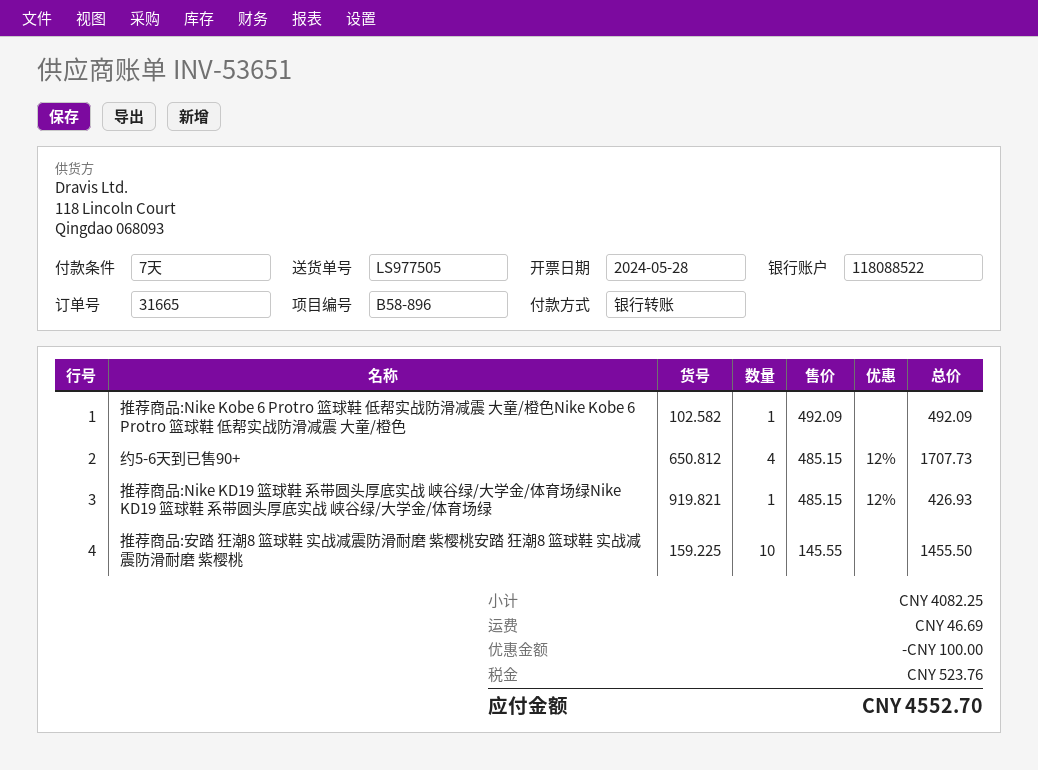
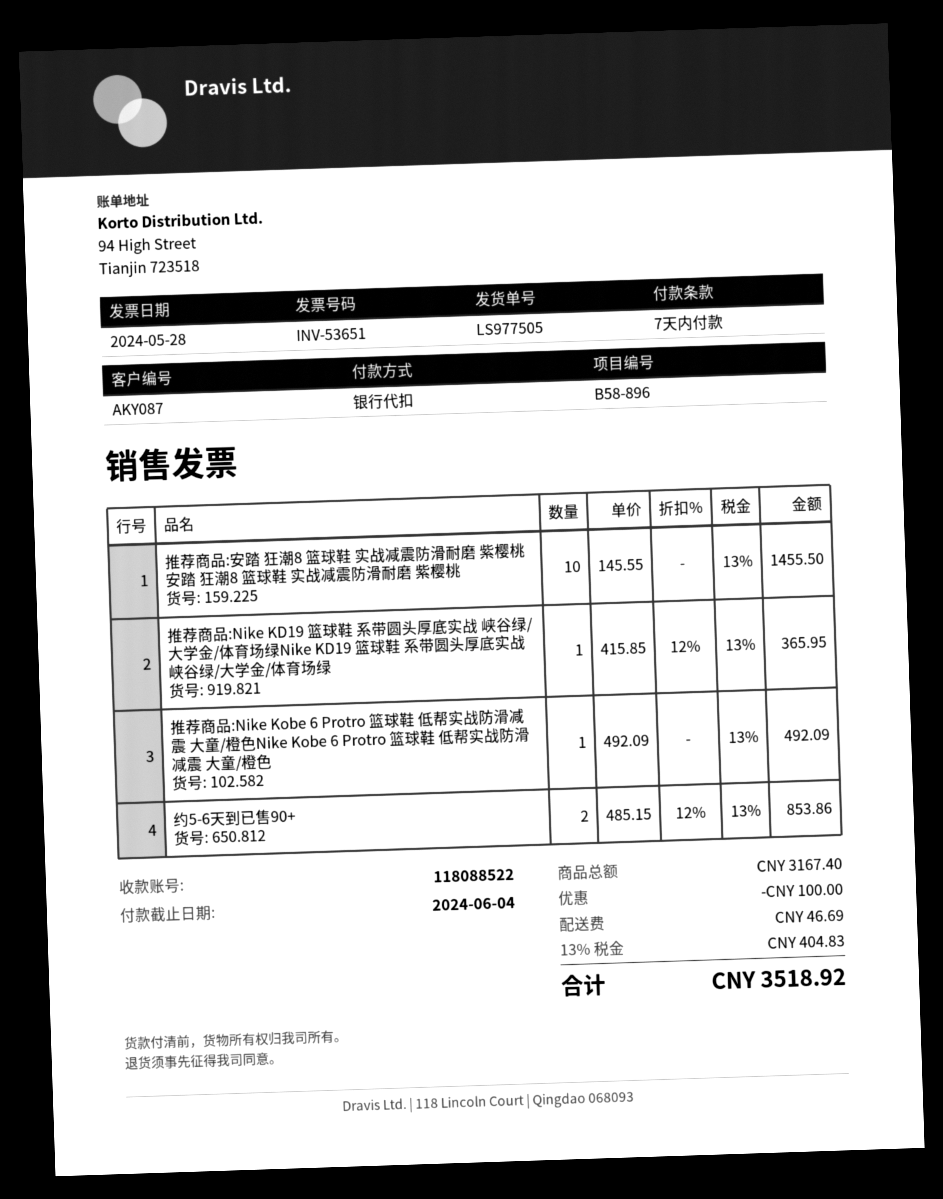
payment method: bank transfer -> direct debit
约5-6天到已售90+: 4 x 485.15 - 12% = 1707.73 -> 2 x 485.15 - 12% = 853.86
推荐商品:Nike KD19 篮球鞋 系带圆头厚底实战 峡谷绿/大学金/体育场绿Nike KD19 篮球鞋 系带圆头厚底实战 峡谷绿/大学金/体育场绿: 1 x 485.15 - 12% = 426.93 -> 1 x 415.85 - 12% = 365.95
subtotal: 4082.25 -> 3167.40
tax: 523.76 -> 404.83
total: 4552.70 -> 3518.92

